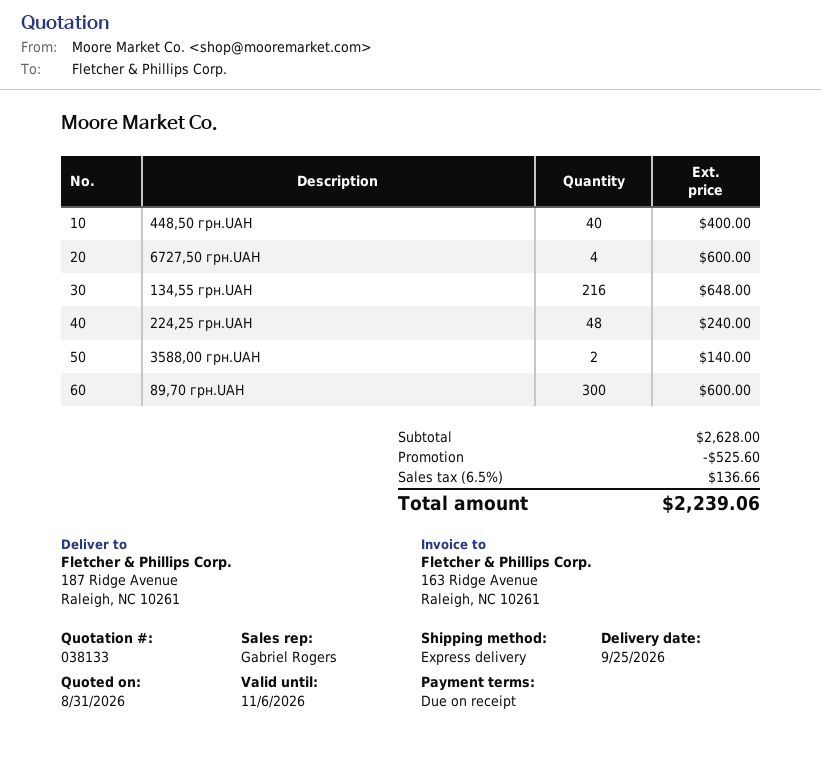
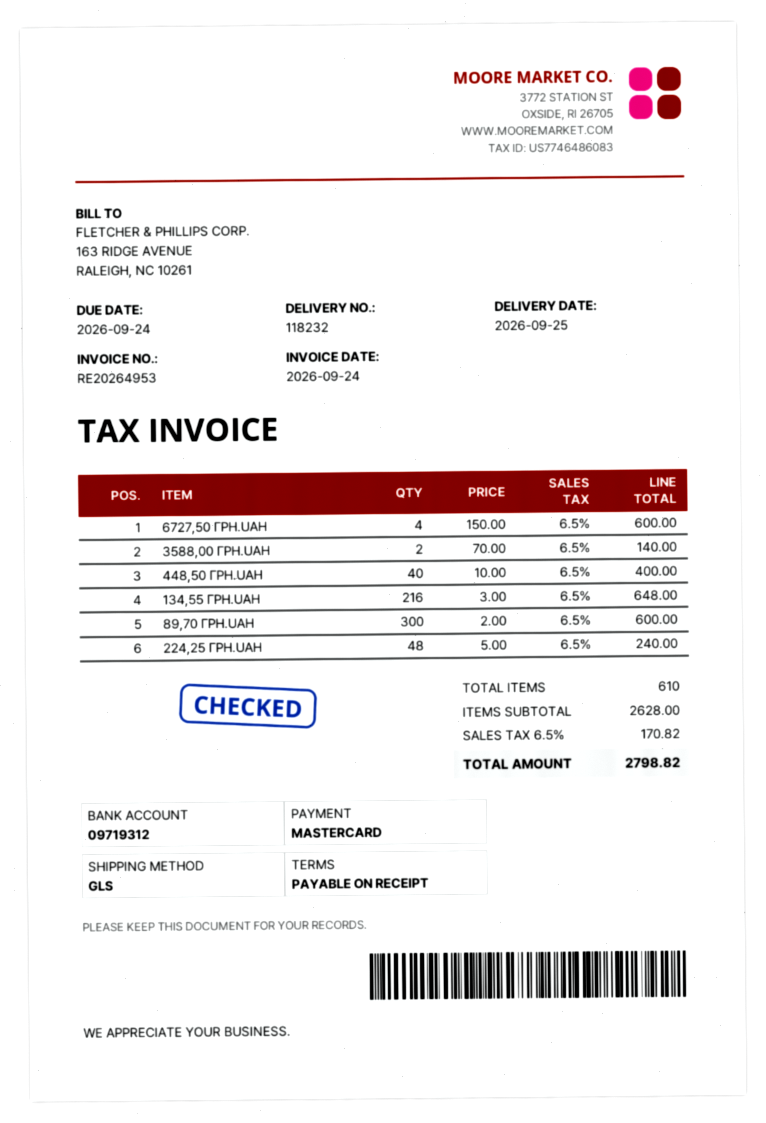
shipping method: express -> GLS
discount: 525.60 -> none
tax: 6.5% = 136.66 -> 6.5% = 170.82
total: 2239.06 -> 2798.82

